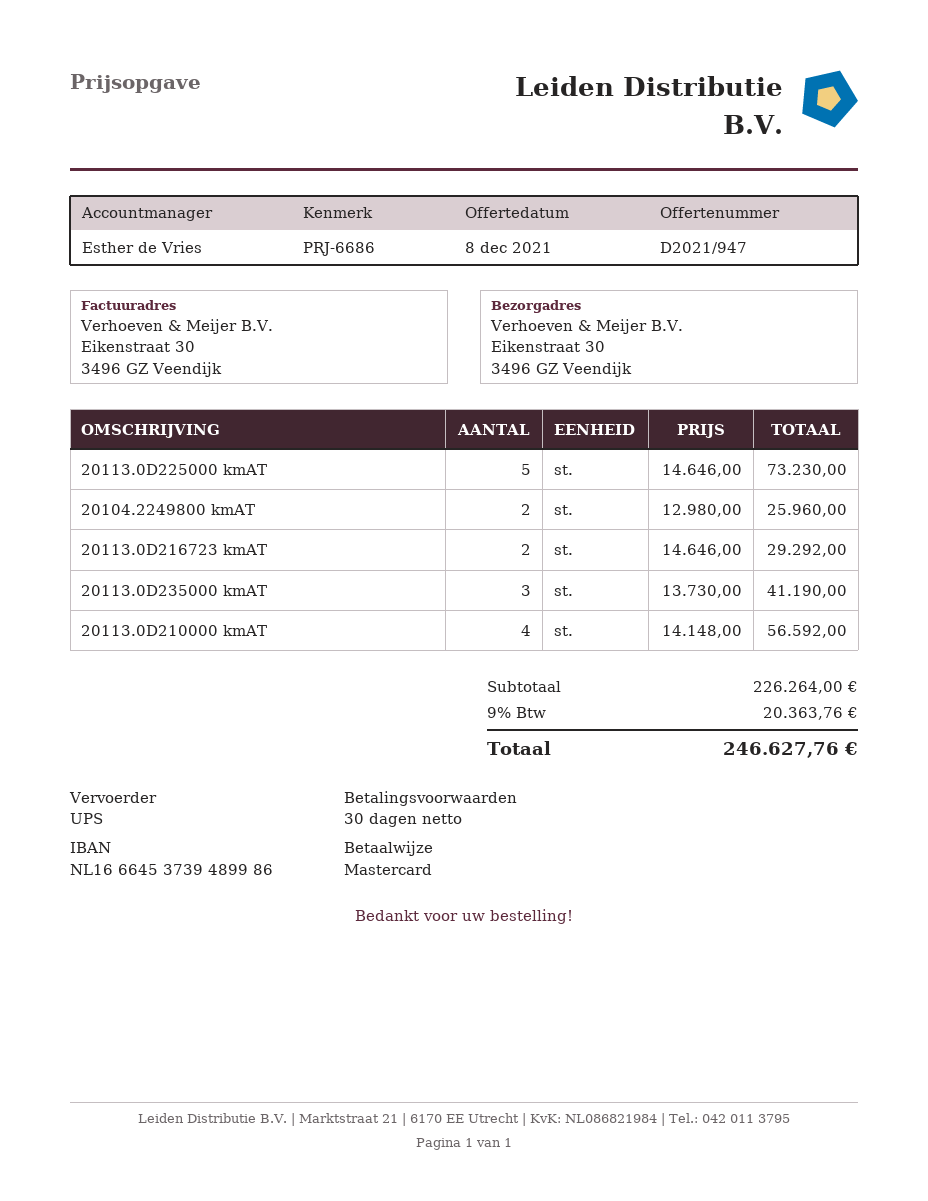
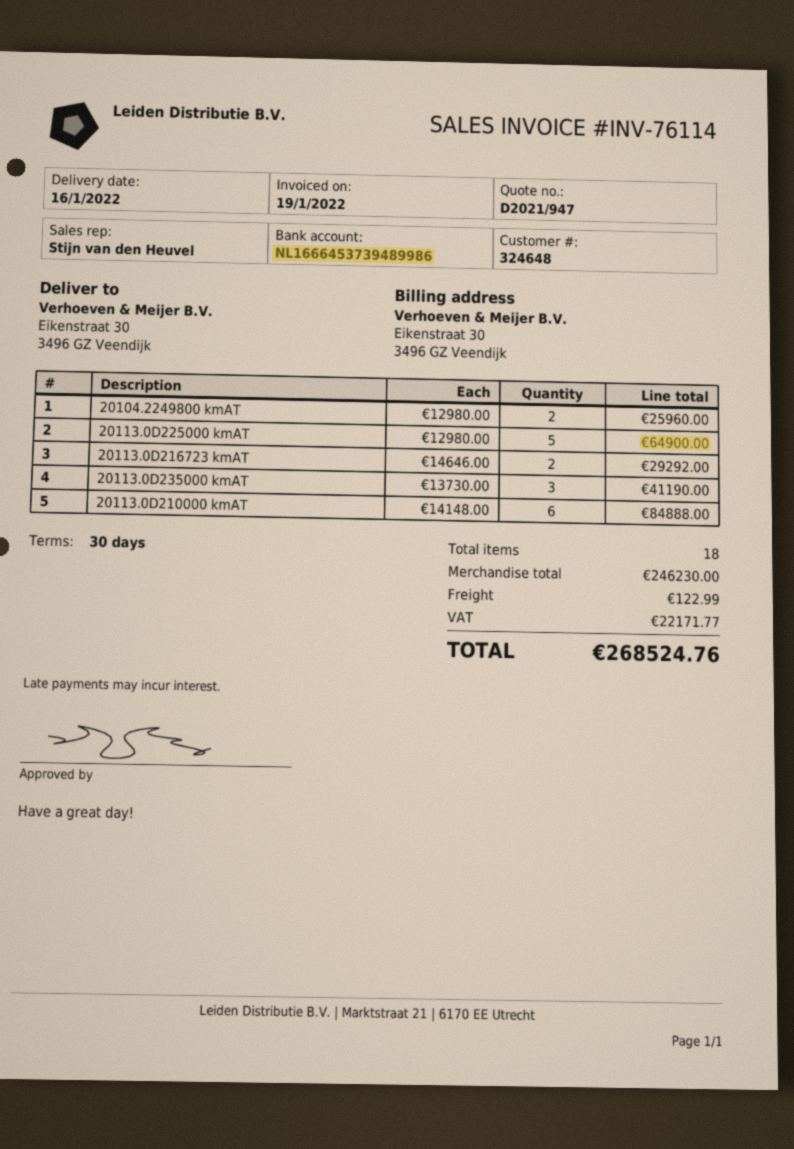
sales rep: Esther de Vries -> Stijn van den Heuvel
20113.0D225000 kmAT: 5 x 14646.00 = 73230.00 -> 5 x 12980.00 = 64900.00
20113.0D210000 kmAT: 4 x 14148.00 = 56592.00 -> 6 x 14148.00 = 84888.00
subtotal: 226264.00 -> 246230.00
shipping: none -> 122.99
tax: 20363.76 -> 22171.77
total: 246627.76 -> 268524.76

